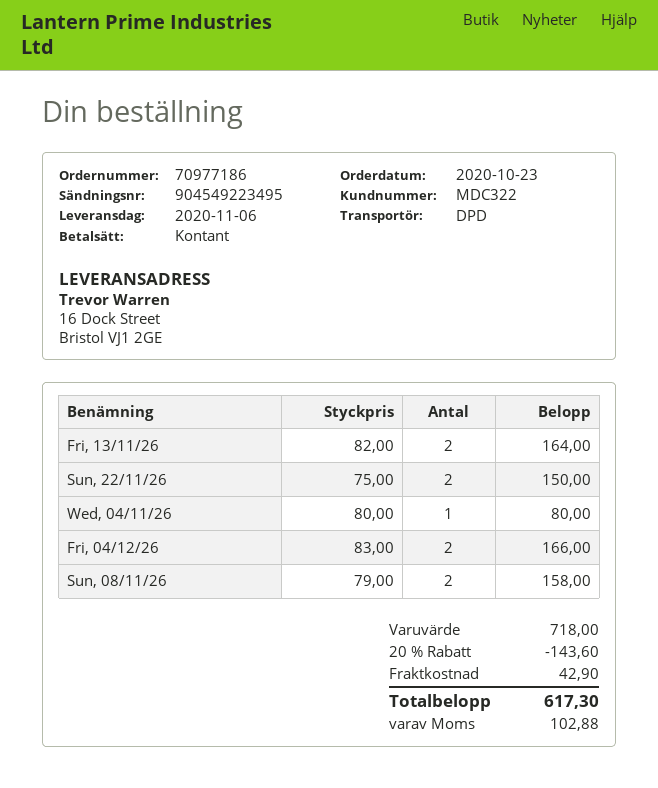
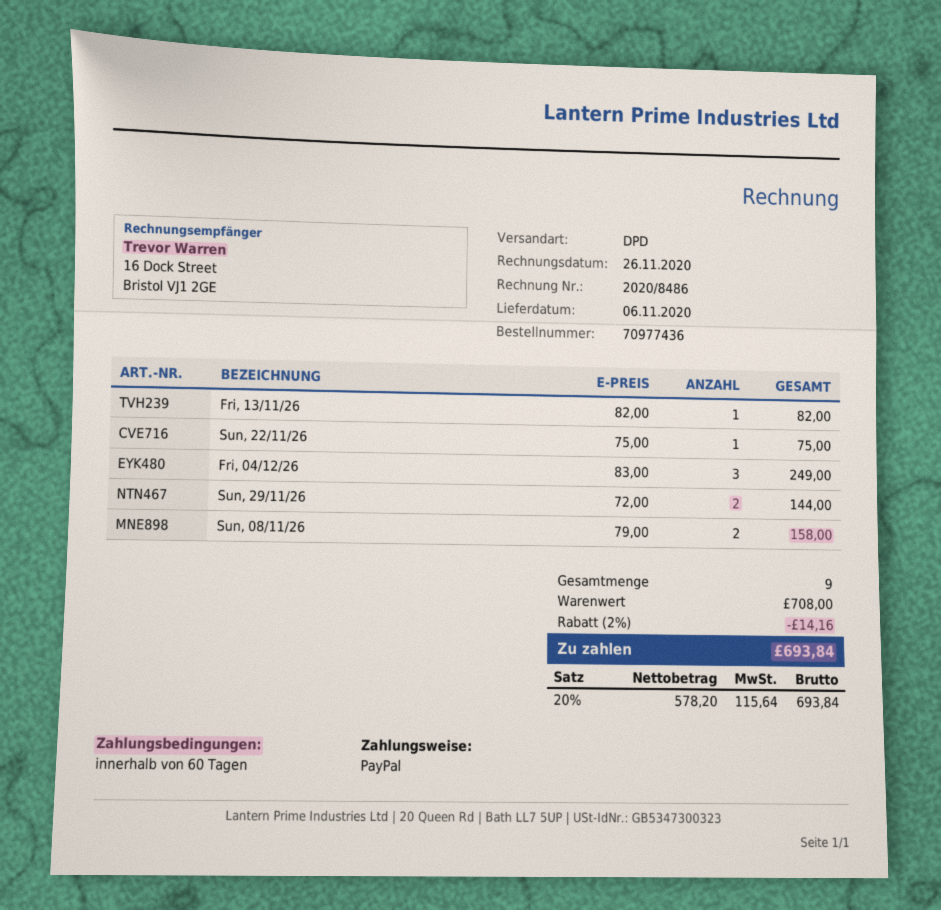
order number: 70977186 -> 70977436
payment method: cash -> PayPal
Fri, 13/11/26: 2 x 82.00 = 164.00 -> 1 x 82.00 = 82.00
Sun, 22/11/26: 2 x 75.00 = 150.00 -> 1 x 75.00 = 75.00
Wed, 04/11/26: 1 x 80.00 = 80.00 -> none
Fri, 04/12/26: 2 x 83.00 = 166.00 -> 3 x 83.00 = 249.00
Sun, 29/11/26: none -> 2 x 72.00 = 144.00
subtotal: 718.00 -> 708.00
discount: 20% = 143.60 -> 2% = 14.16
shipping: 42.90 -> none
tax: 102.88 -> 115.64
total: 617.30 -> 693.84

